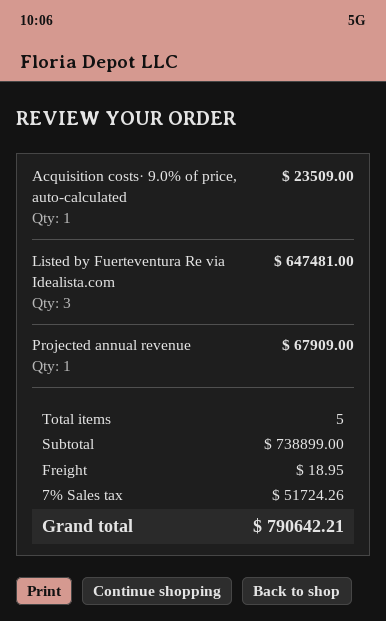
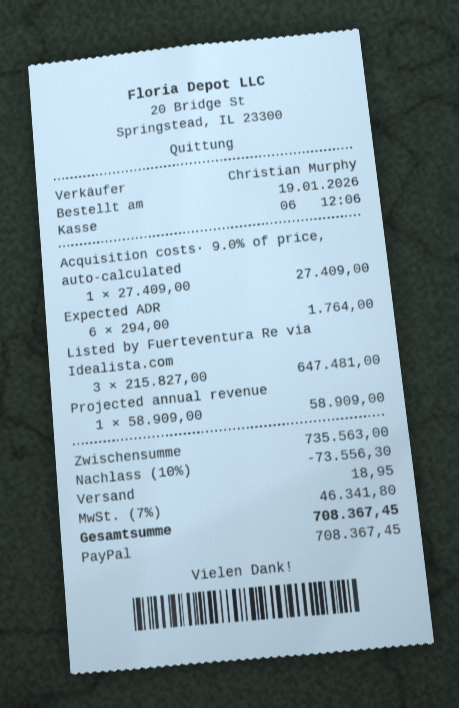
Acquisition costs· 9.0% of price, auto-calculated: 1 for 23509.00 -> 1 for 27409.00
Projected annual revenue: 1 for 67909.00 -> 1 for 58909.00
Expected ADR: none -> 6 for 1764.00
subtotal: 738899.00 -> 735563.00
discount: none -> 10% = 73556.30
tax: 7% = 51724.26 -> 7% = 46341.80
total: 790642.21 -> 708367.45

